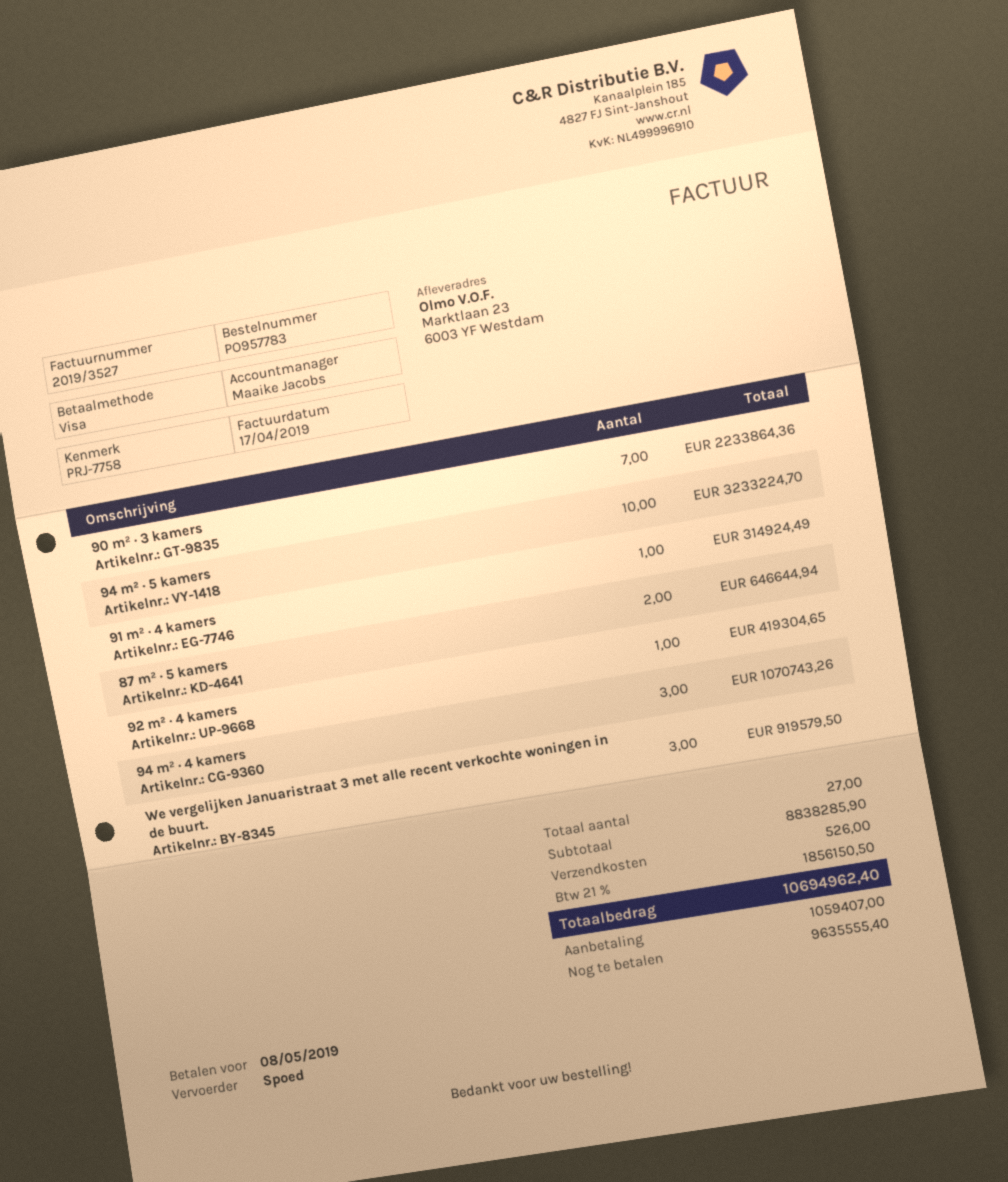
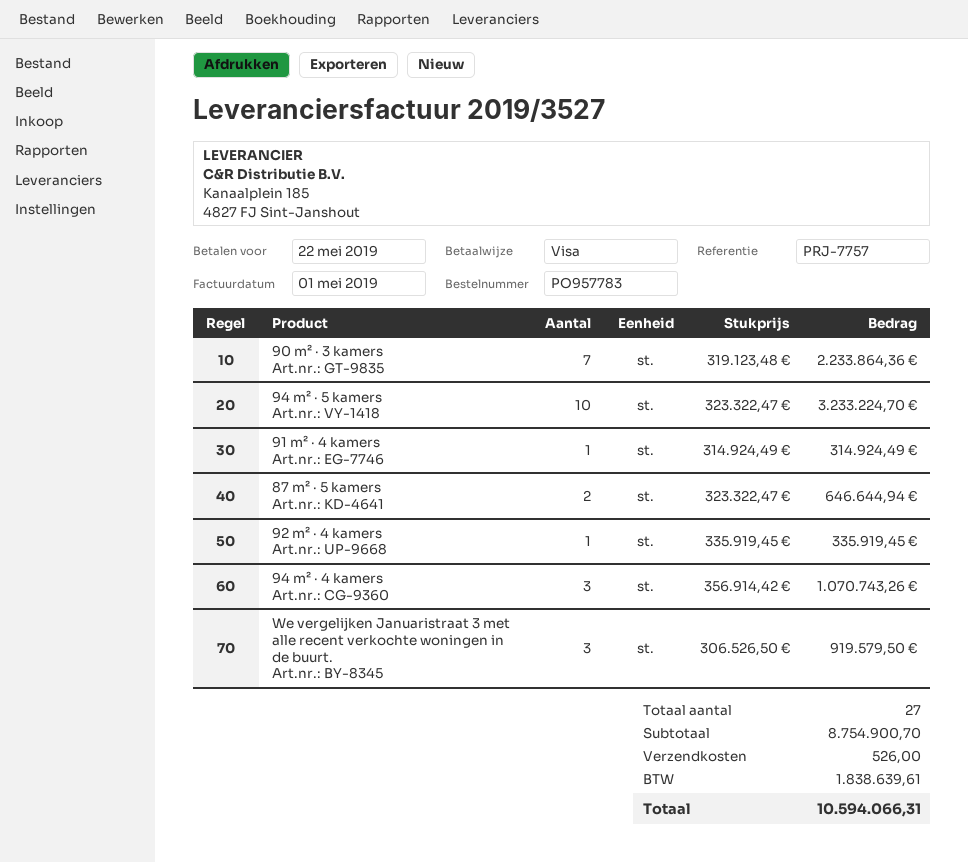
invoice date: 2019-04-17 -> 2019-05-01
due date: 2019-05-08 -> 2019-05-22
reference: PRJ-7758 -> PRJ-7757
92 m² · 4 kamers: 1 for 419304.65 -> 1 for 335919.45
subtotal: 8838285.90 -> 8754900.70
tax: 1856150.50 -> 1838639.61
total: 10694962.40 -> 10594066.31

